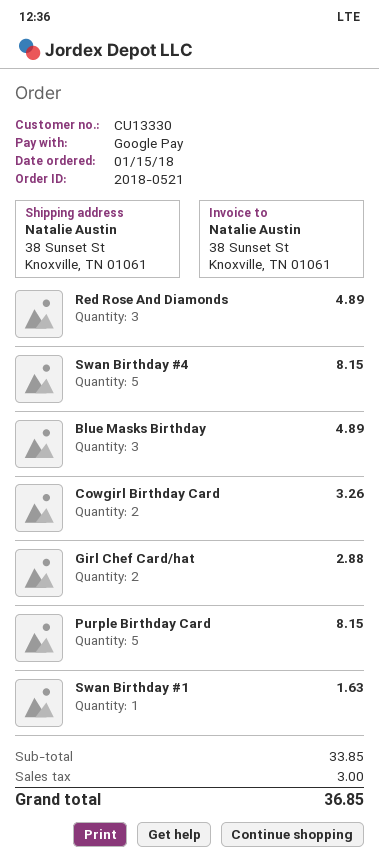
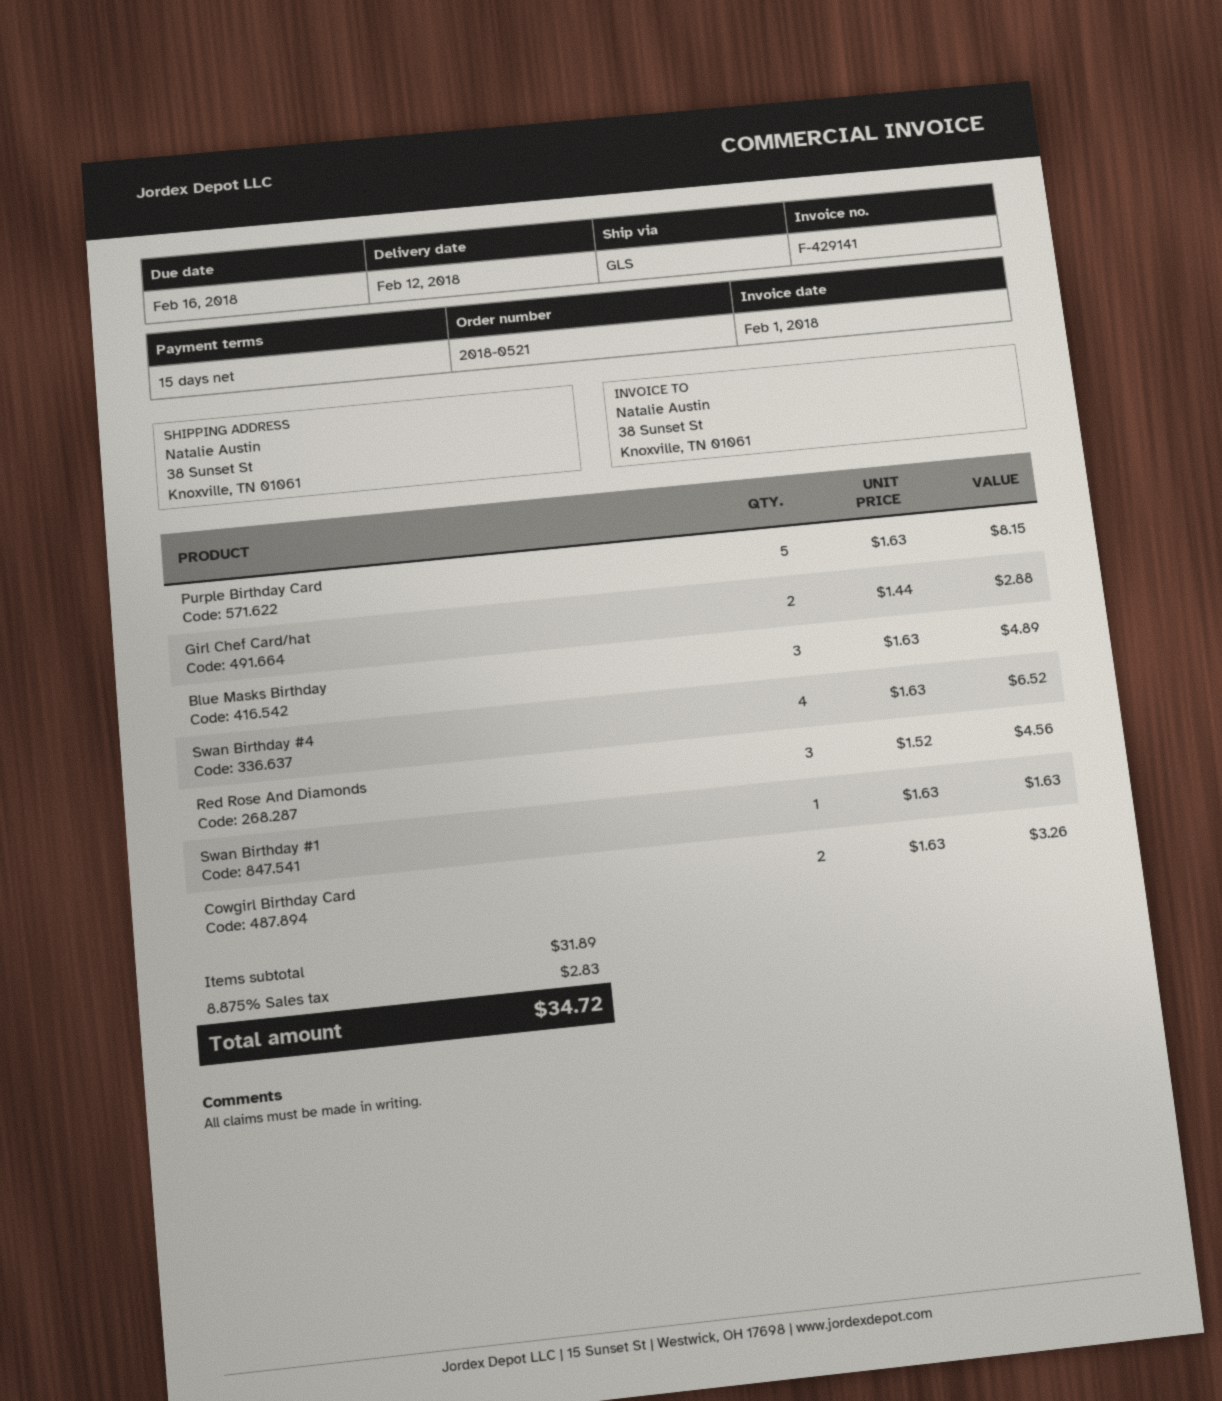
Red Rose And Diamonds: 3 for 4.89 -> 3 for 4.56
Swan Birthday #4: 5 for 8.15 -> 4 for 6.52
subtotal: 33.85 -> 31.89
tax: 3.00 -> 2.83
total: 36.85 -> 34.72

